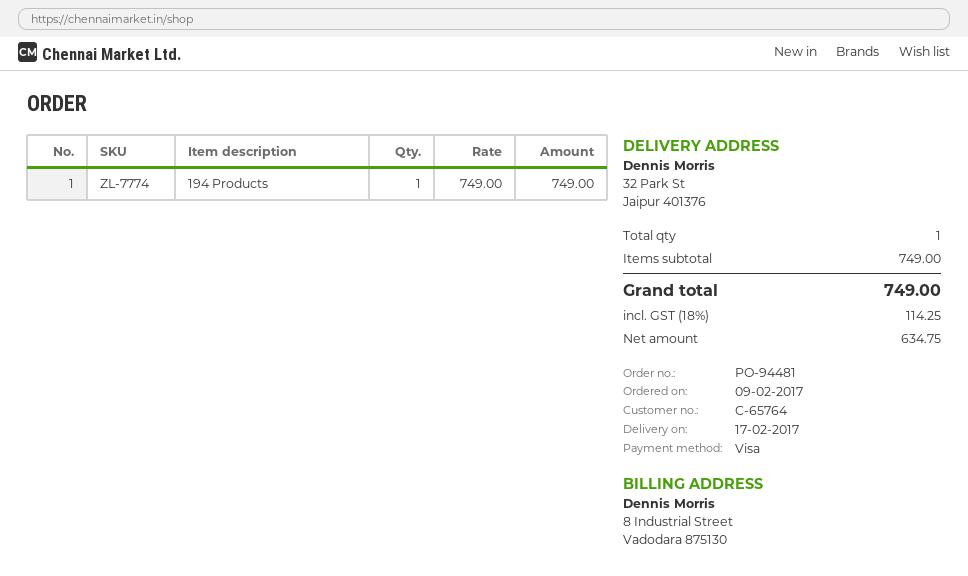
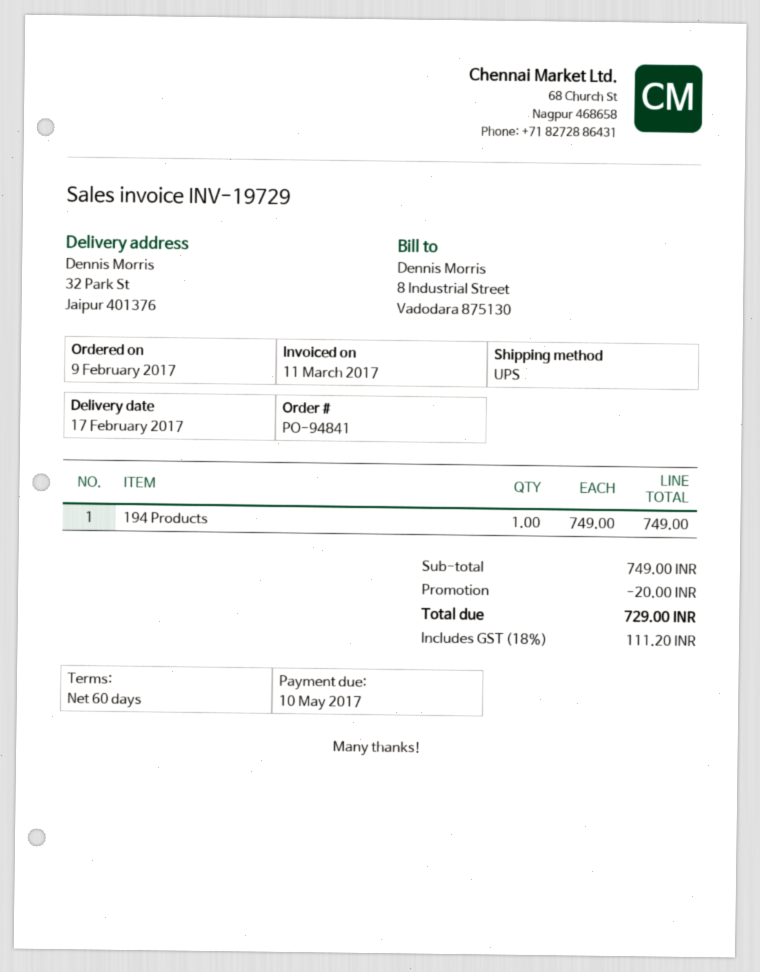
order number: PO-94481 -> PO-94841
discount: none -> 20.00
tax: 18% = 114.25 -> 18% = 111.20
total: 749.00 -> 729.00

